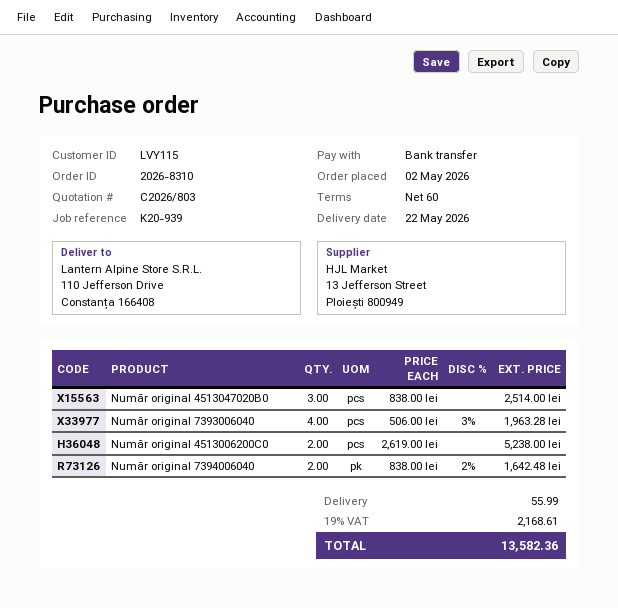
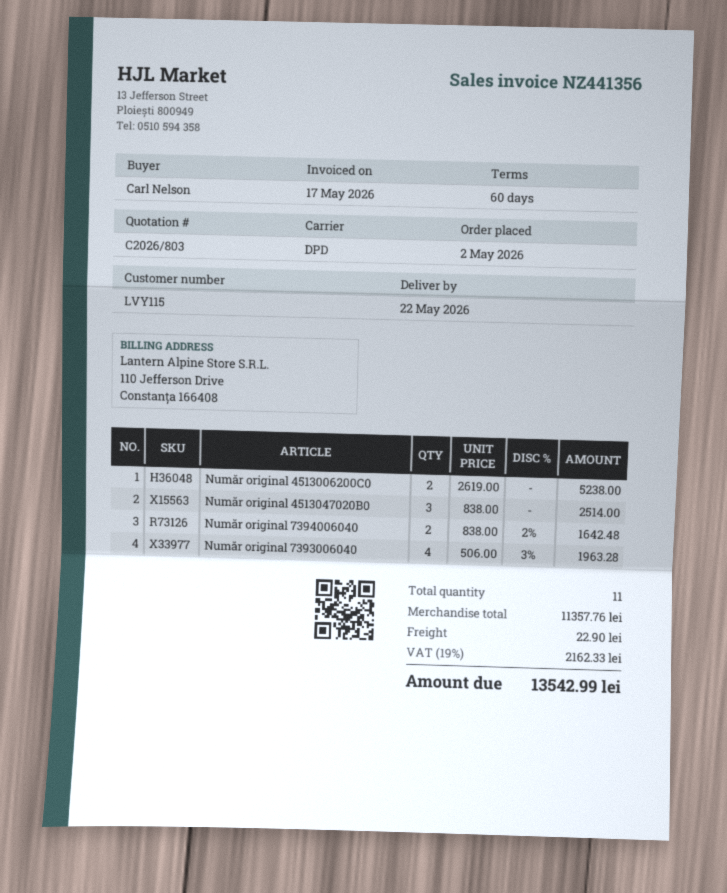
shipping: 55.99 -> 22.90
tax: 19% = 2168.61 -> 19% = 2162.33
total: 13582.36 -> 13542.99

